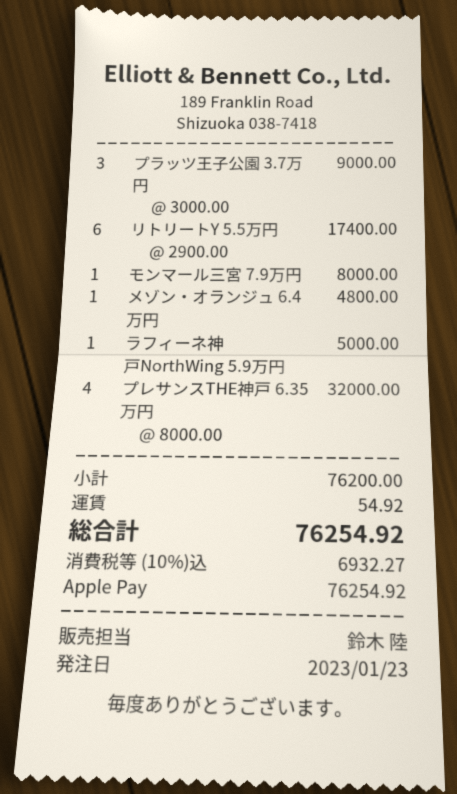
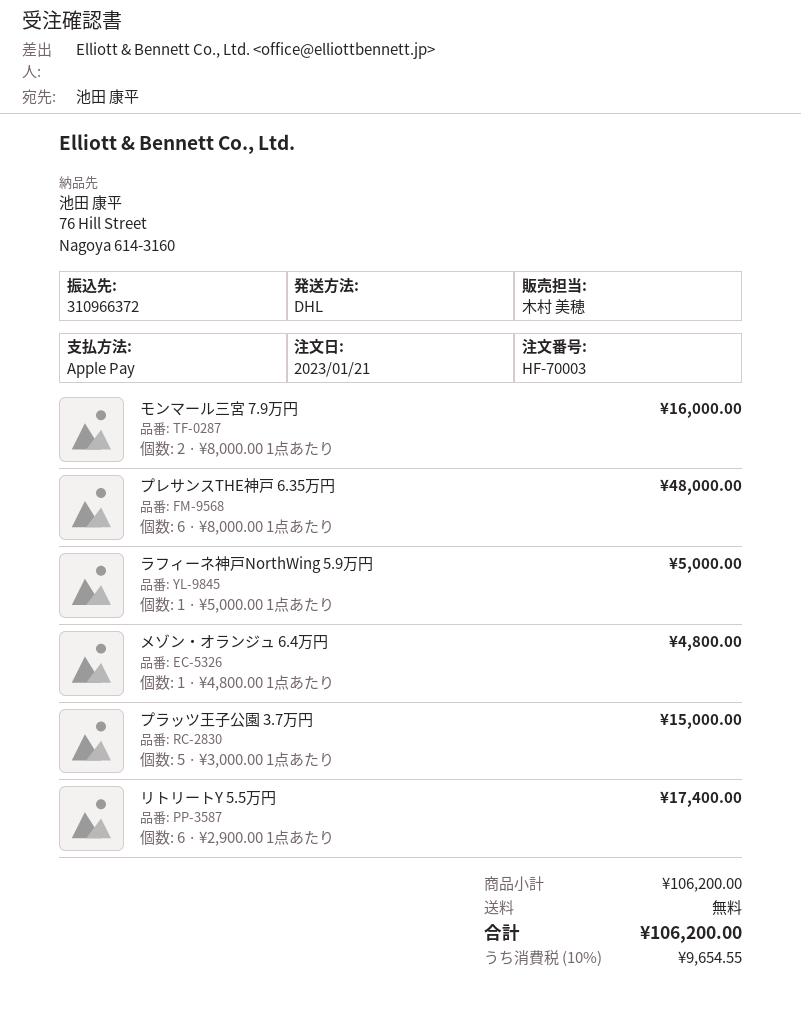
order date: 2023-01-23 -> 2023-01-21
sales rep: 鈴木 陸 -> 木村 美穂
プラッツ王子公園 3.7万円: 3 x 3000.00 = 9000.00 -> 5 x 3000.00 = 15000.00
モンマール三宮 7.9万円: 1 x 8000.00 = 8000.00 -> 2 x 8000.00 = 16000.00
プレサンスTHE神戸 6.35万円: 4 x 8000.00 = 32000.00 -> 6 x 8000.00 = 48000.00
subtotal: 76200.00 -> 106200.00
shipping: 54.92 -> 0.00
tax: 10% = 6932.27 -> 10% = 9654.55
total: 76254.92 -> 106200.00

